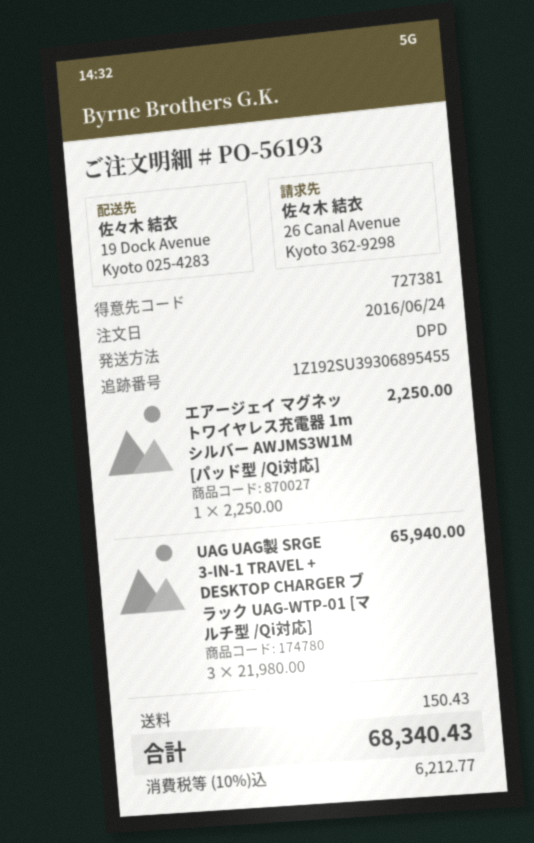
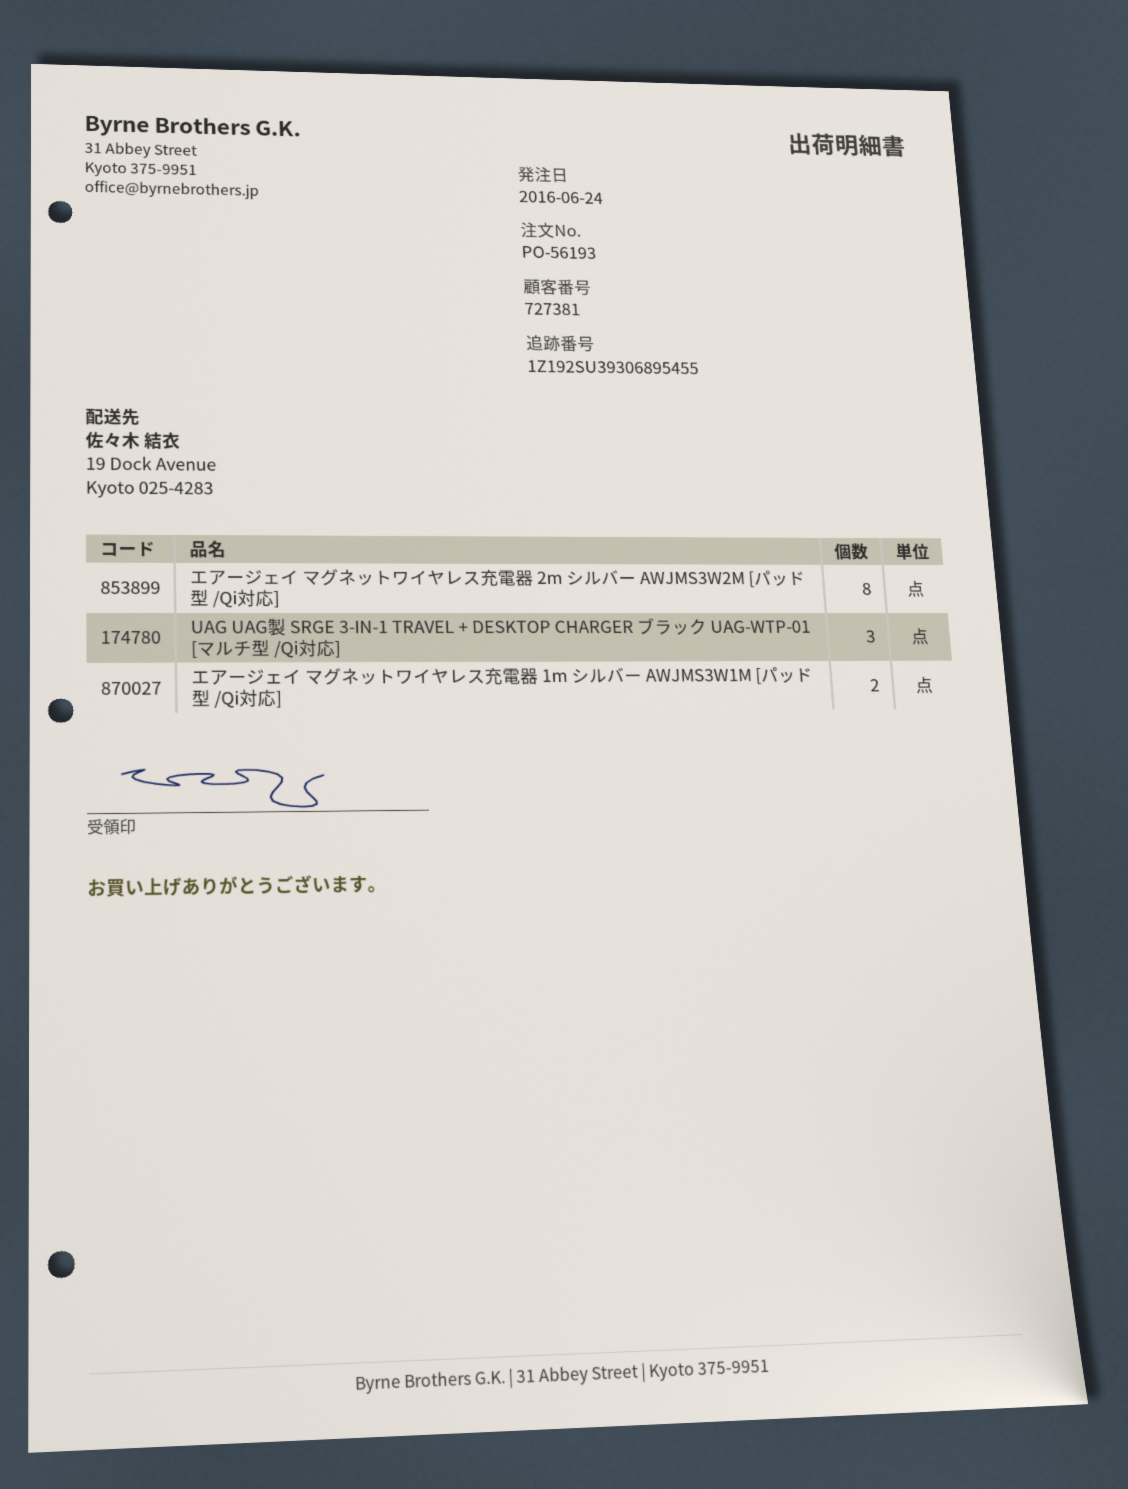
エアージェイ マグネットワイヤレス充電器 1m シルバー AWJMS3W1M [パッド型 /Qi対応]: 1 -> 2
エアージェイ マグネットワイヤレス充電器 2m シルバー AWJMS3W2M [パッド型 /Qi対応]: none -> 8

